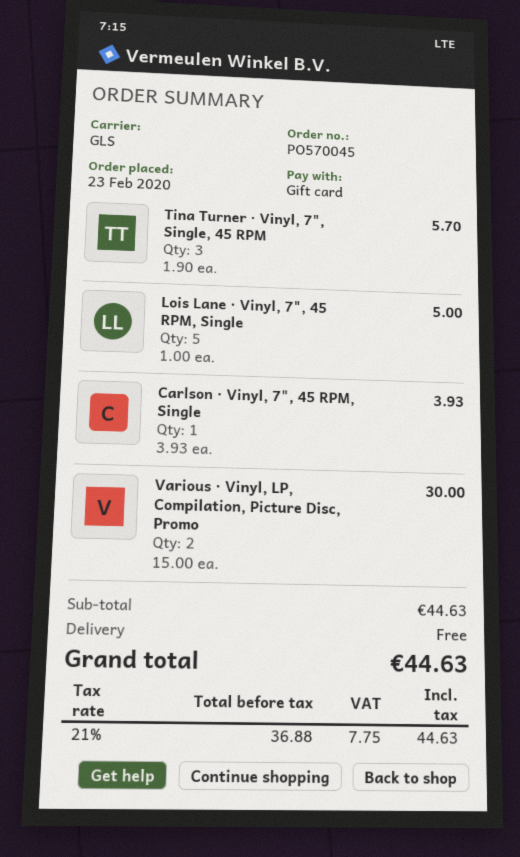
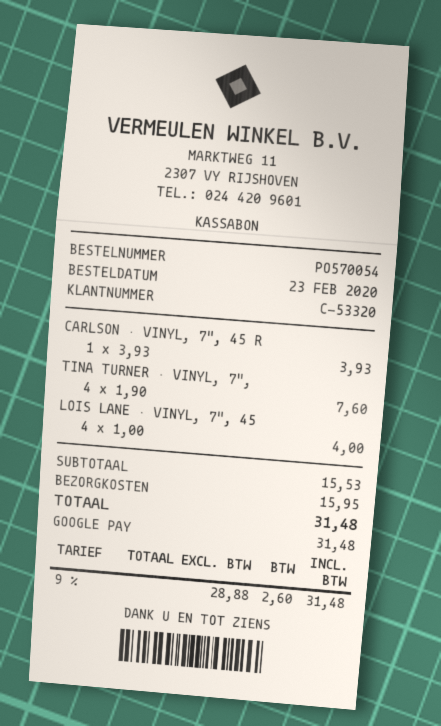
order number: PO570045 -> PO570054
payment method: gift card -> Google Pay
Tina Turner · Vinyl, 7", Single, 45 RPM: 3 x 1.90 = 5.70 -> 4 x 1.90 = 7.60
Lois Lane · Vinyl, 7", 45 RPM, Single: 5 x 1.00 = 5.00 -> 4 x 1.00 = 4.00
Various · Vinyl, LP, Compilation, Picture Disc, Promo: 2 x 15.00 = 30.00 -> none
subtotal: 44.63 -> 15.53
shipping: 0.00 -> 15.95
net: 36.88 -> 28.88
tax: 21% = 7.75 -> 9% = 2.60
total: 44.63 -> 31.48

